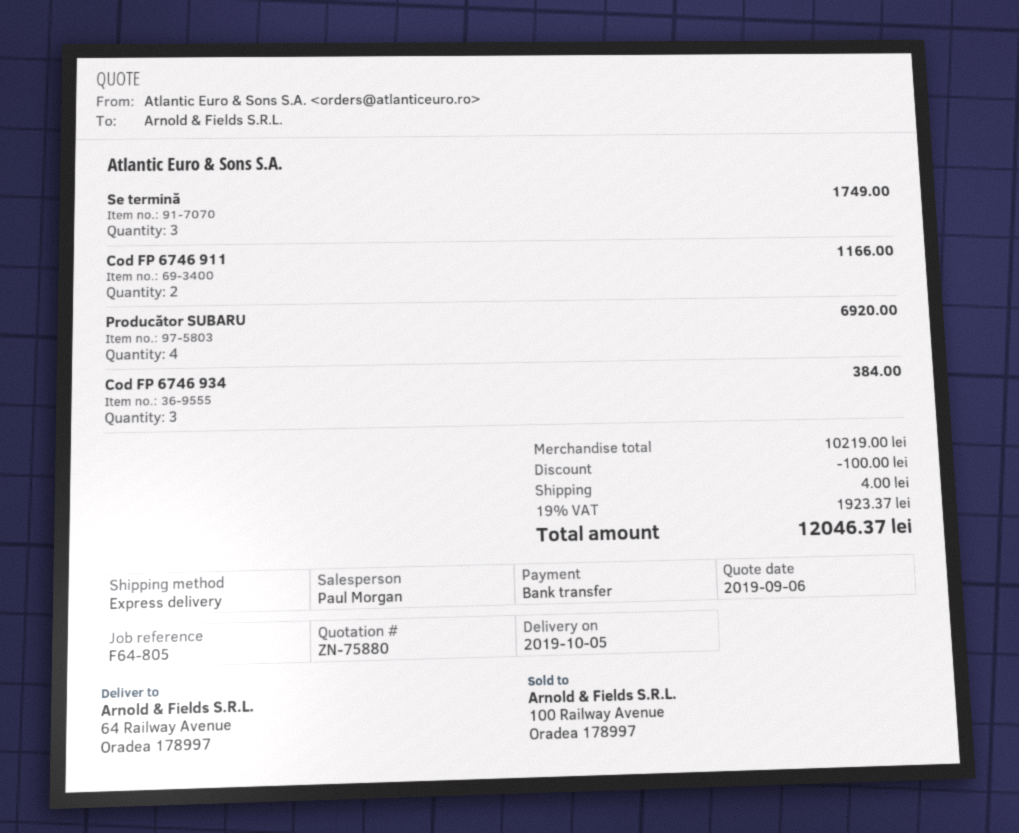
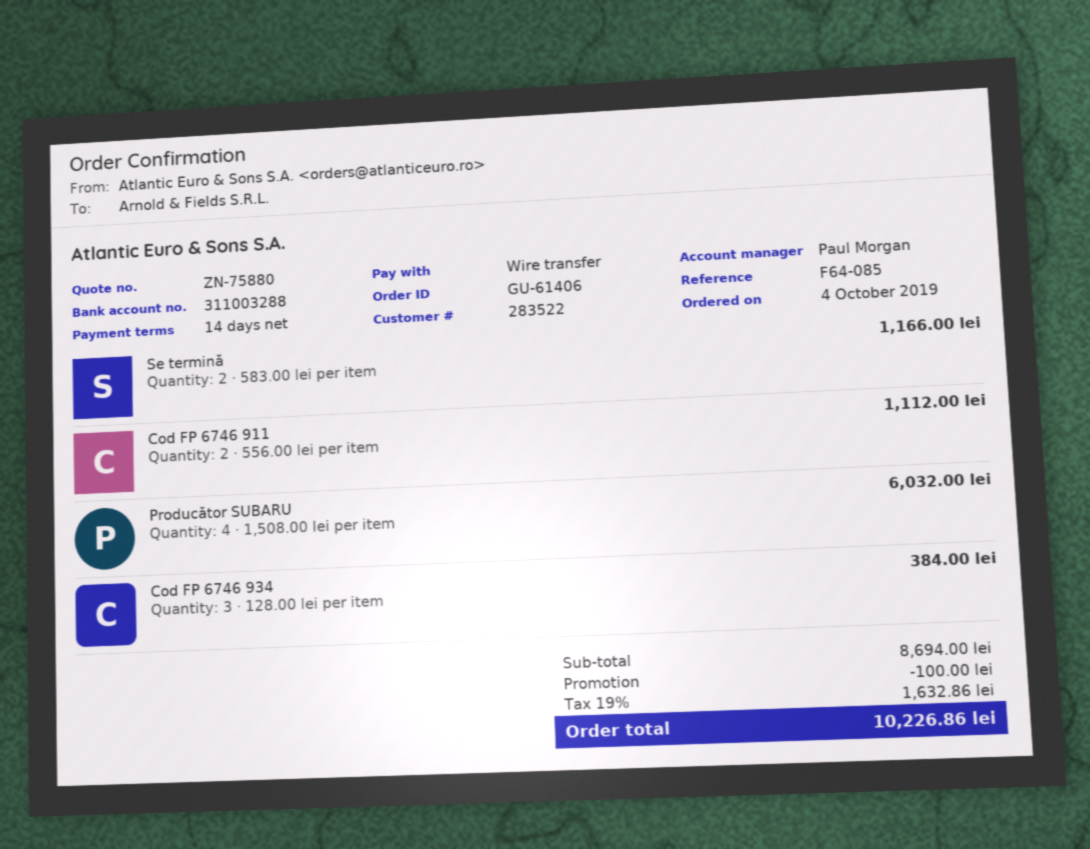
reference: F64-805 -> F64-085
Se termină: 3 for 1749.00 -> 2 for 1166.00
Cod FP 6746 911: 2 for 1166.00 -> 2 for 1112.00
Producător SUBARU: 4 for 6920.00 -> 4 for 6032.00
subtotal: 10219.00 -> 8694.00
shipping: 4.00 -> none
tax: 19% = 1923.37 -> 19% = 1632.86
total: 12046.37 -> 10226.86

